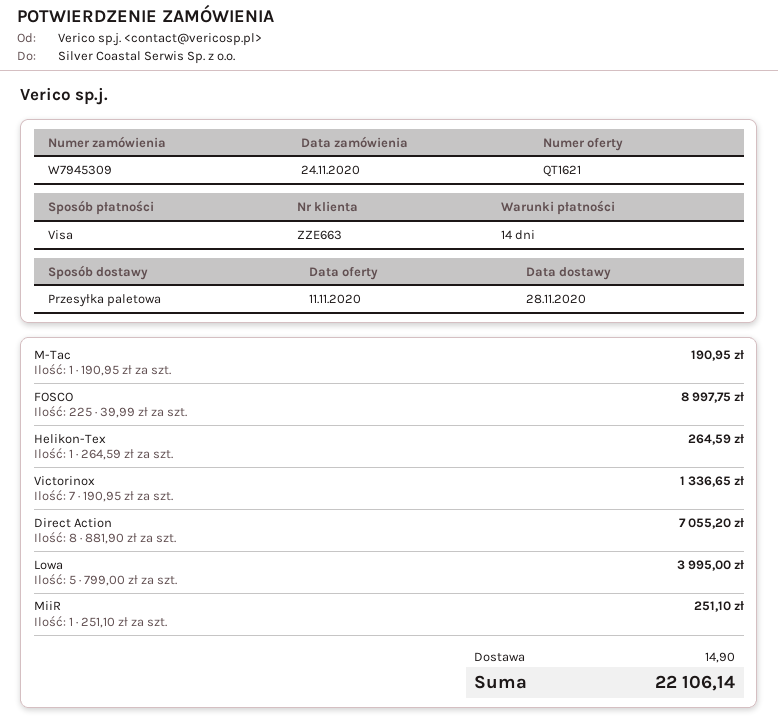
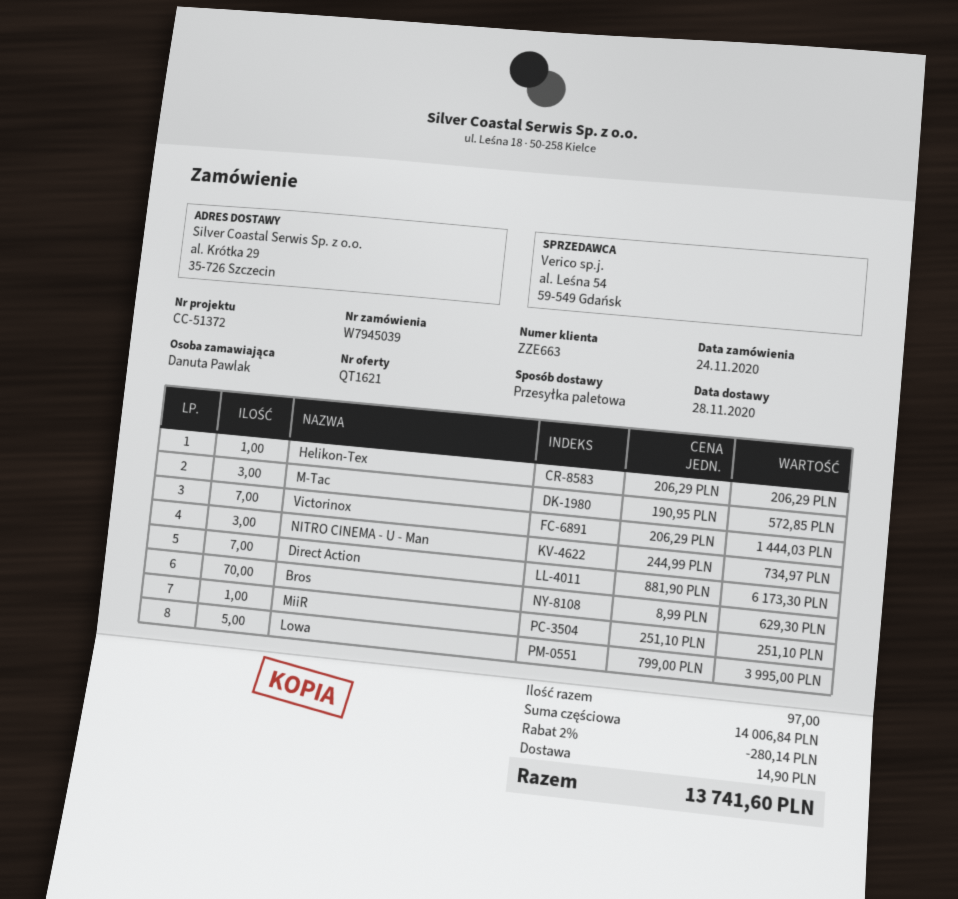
order number: W7945309 -> W7945039
M-Tac: 1 x 190.95 = 190.95 -> 3 x 190.95 = 572.85
FOSCO: 225 x 39.99 = 8997.75 -> none
Helikon-Tex: 1 x 264.59 = 264.59 -> 1 x 206.29 = 206.29
Victorinox: 7 x 190.95 = 1336.65 -> 7 x 206.29 = 1444.03
Direct Action: 8 x 881.90 = 7055.20 -> 7 x 881.90 = 6173.30
NITRO CINEMA - U - Man: none -> 3 x 244.99 = 734.97
Bros: none -> 70 x 8.99 = 629.30
discount: none -> 2% = 280.14
total: 22106.14 -> 13741.60

